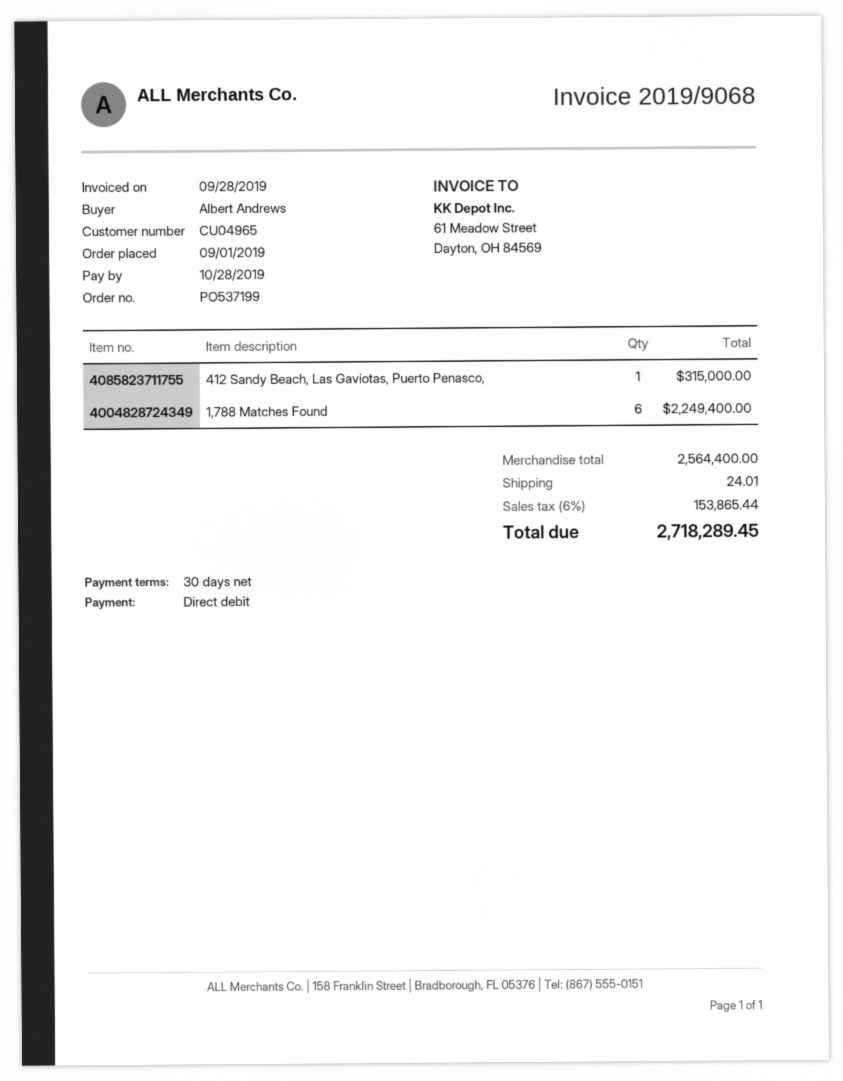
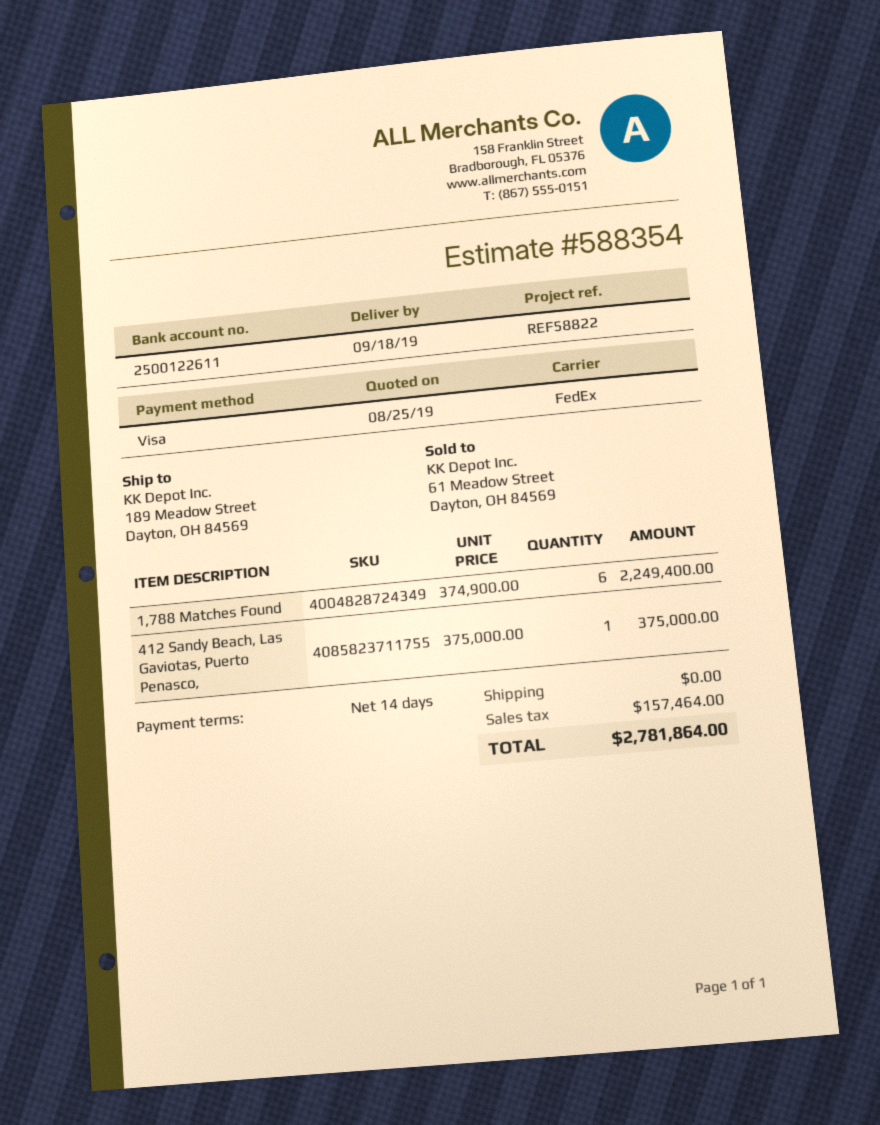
payment terms: 30 days -> 14 days
payment method: direct debit -> Visa
412 Sandy Beach, Las Gaviotas, Puerto Penasco,: 1 for 315000.00 -> 1 for 375000.00
shipping: 24.01 -> 0.00
tax: 153865.44 -> 157464.00
total: 2718289.45 -> 2781864.00

